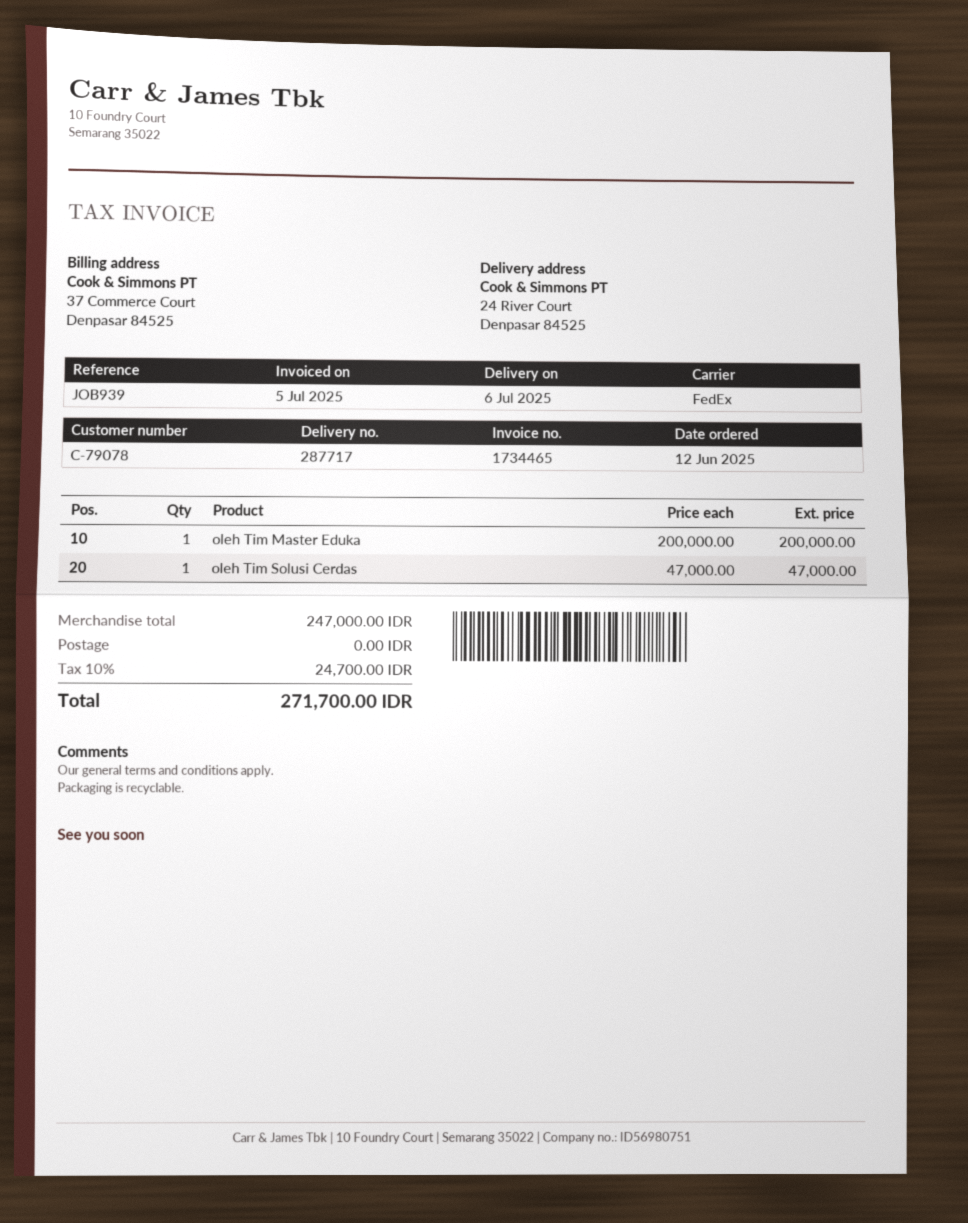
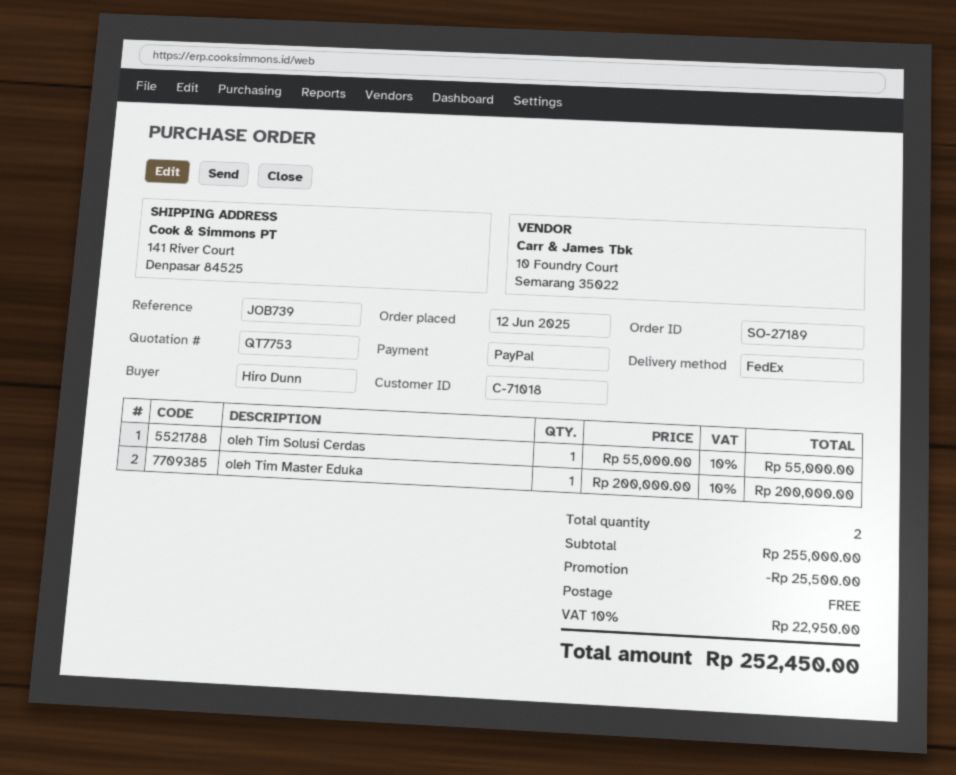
customer number: C-79078 -> C-71018
reference: JOB939 -> JOB739
ship to: 24 River Court, Denpasar 84525 -> 141 River Court, Denpasar 84525
oleh Tim Solusi Cerdas: 1 x 47000.00 = 47000.00 -> 1 x 55000.00 = 55000.00
subtotal: 247000.00 -> 255000.00
discount: none -> 25500.00
tax: 10% = 24700.00 -> 10% = 22950.00
total: 271700.00 -> 252450.00

